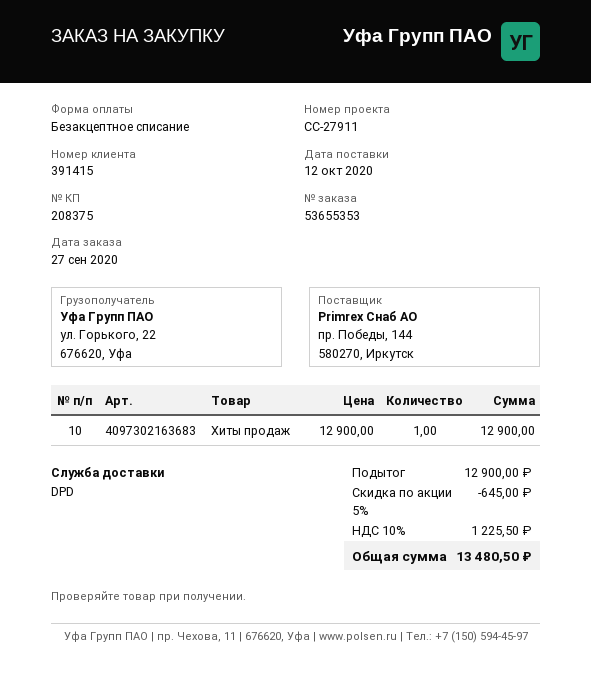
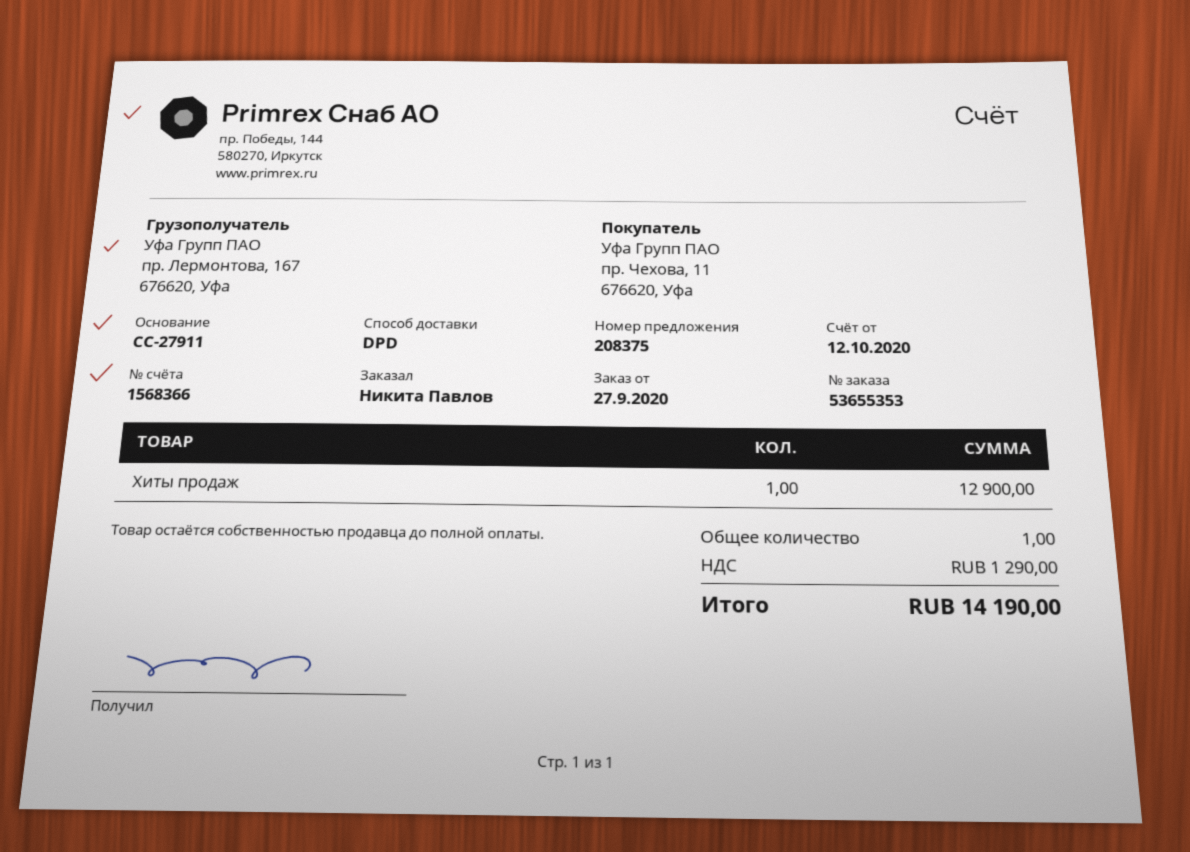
ship to: ул. Горького, 22, 676620, Уфа -> пр. Лермонтова, 167, 676620, Уфа
discount: 5% = 645.00 -> none
tax: 1225.50 -> 1290.00
total: 13480.50 -> 14190.00

